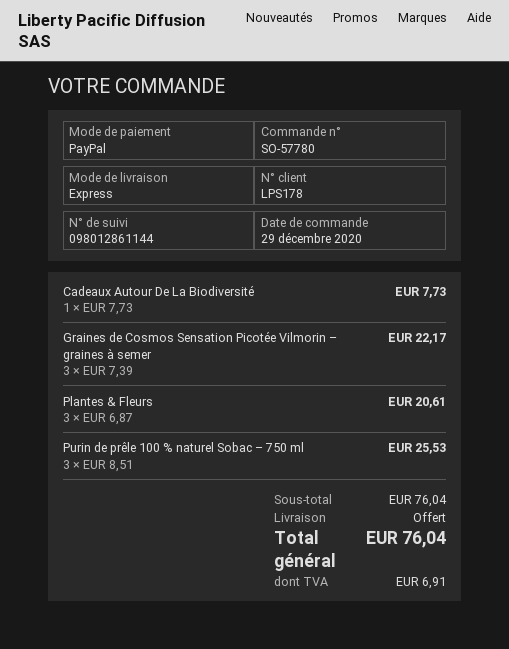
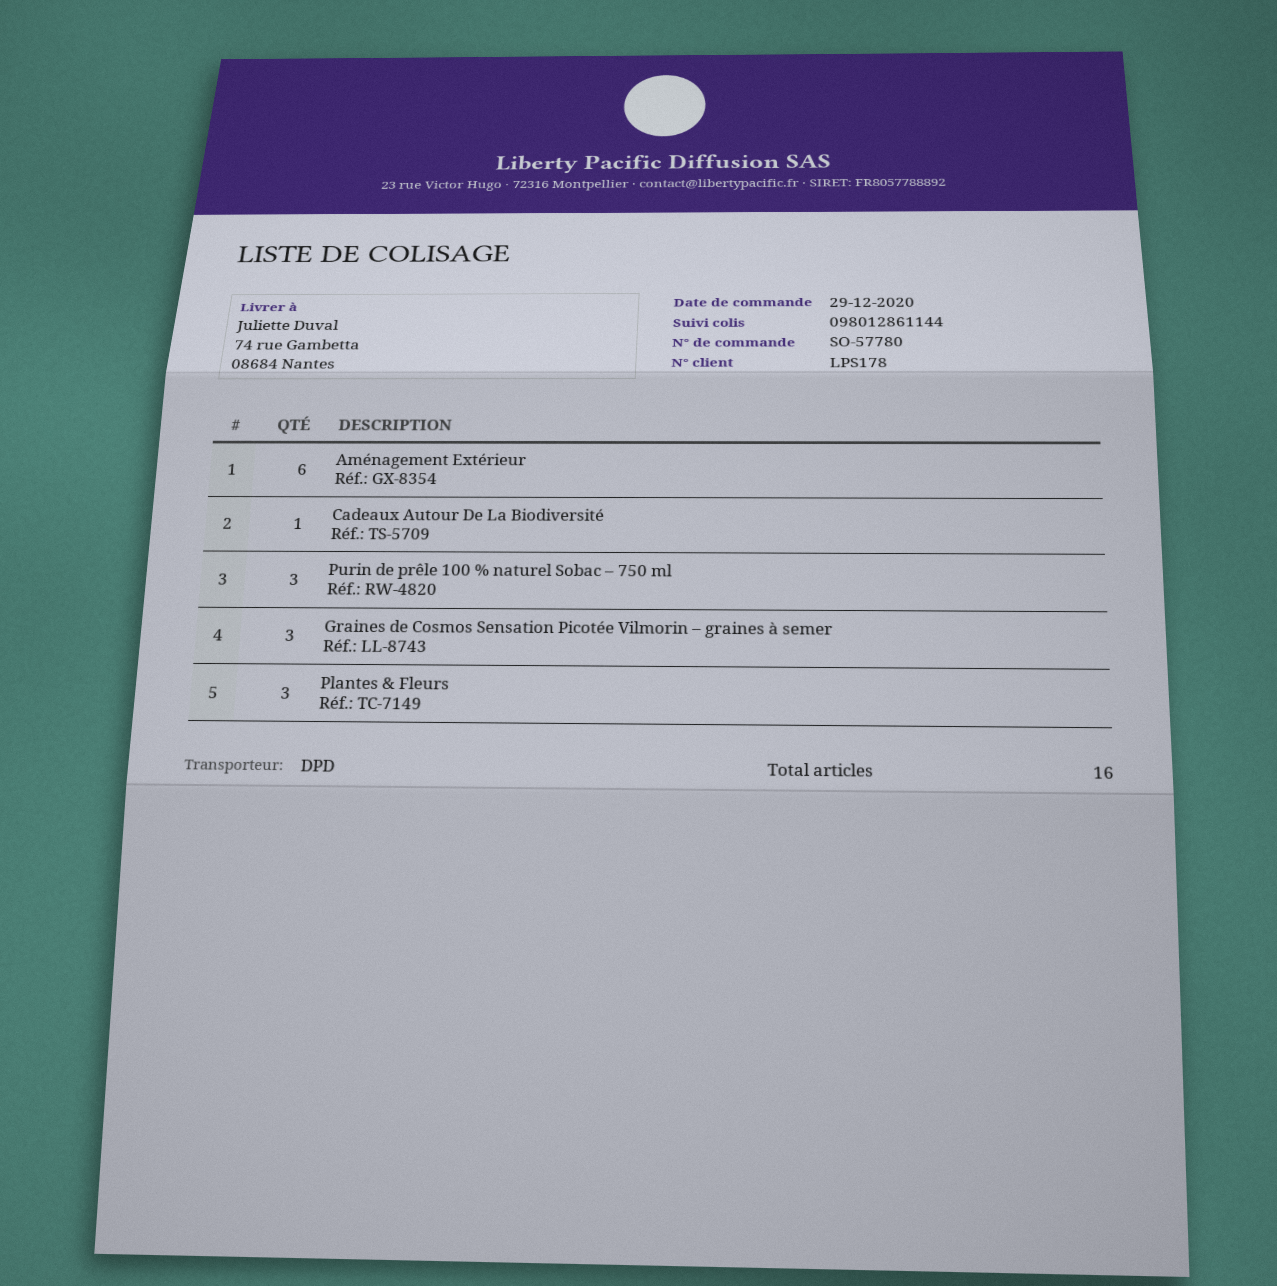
shipping method: express -> DPD
Aménagement Extérieur: none -> 6

